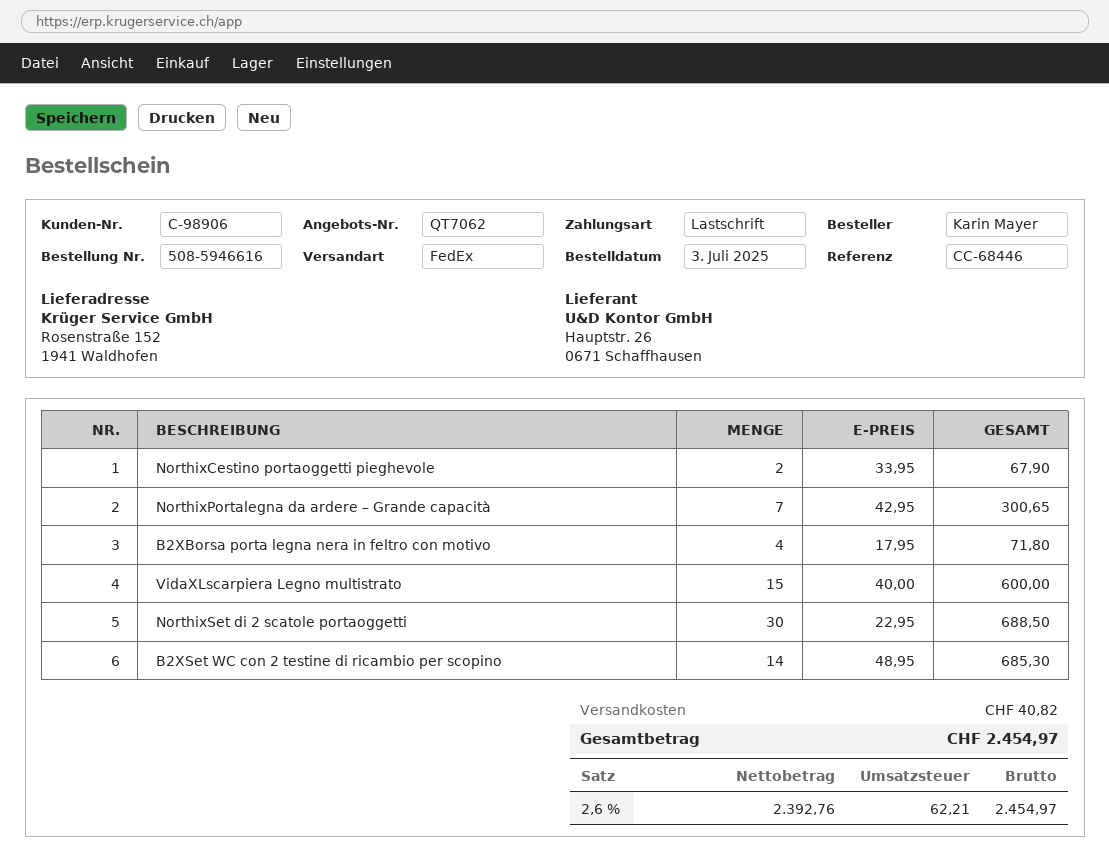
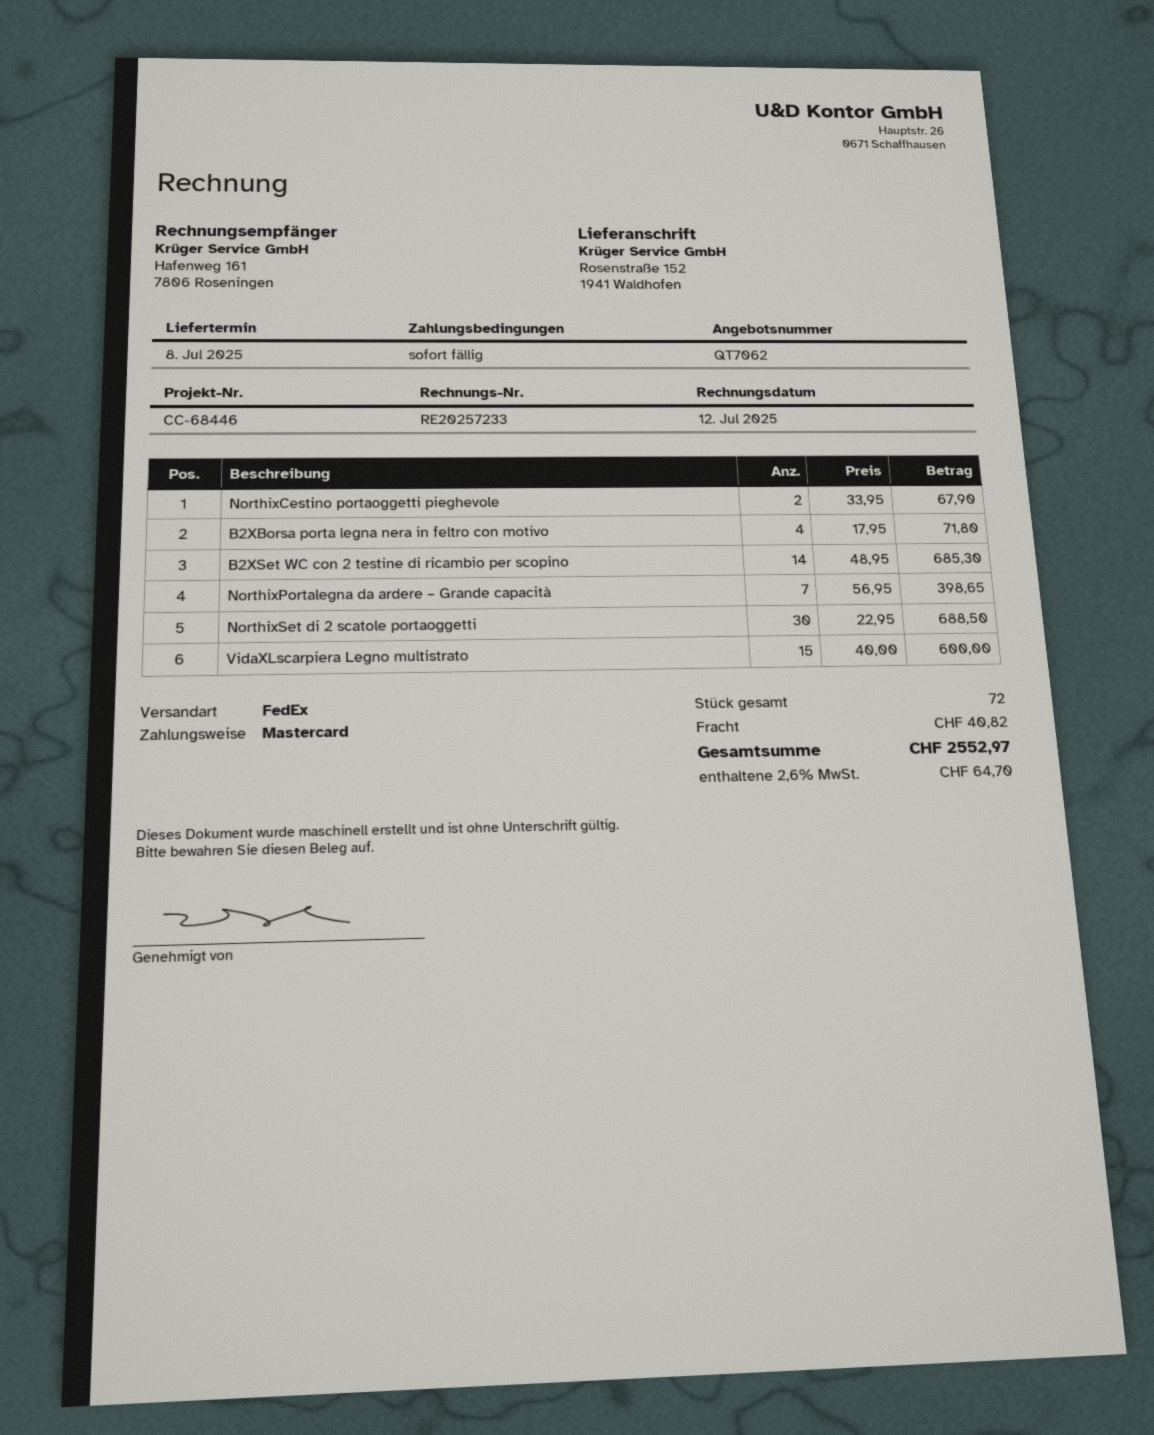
payment method: direct debit -> Mastercard
NorthixPortalegna da ardere – Grande capacità: 7 x 42.95 = 300.65 -> 7 x 56.95 = 398.65
tax: 2.6% = 62.21 -> 2.6% = 64.70
total: 2454.97 -> 2552.97

